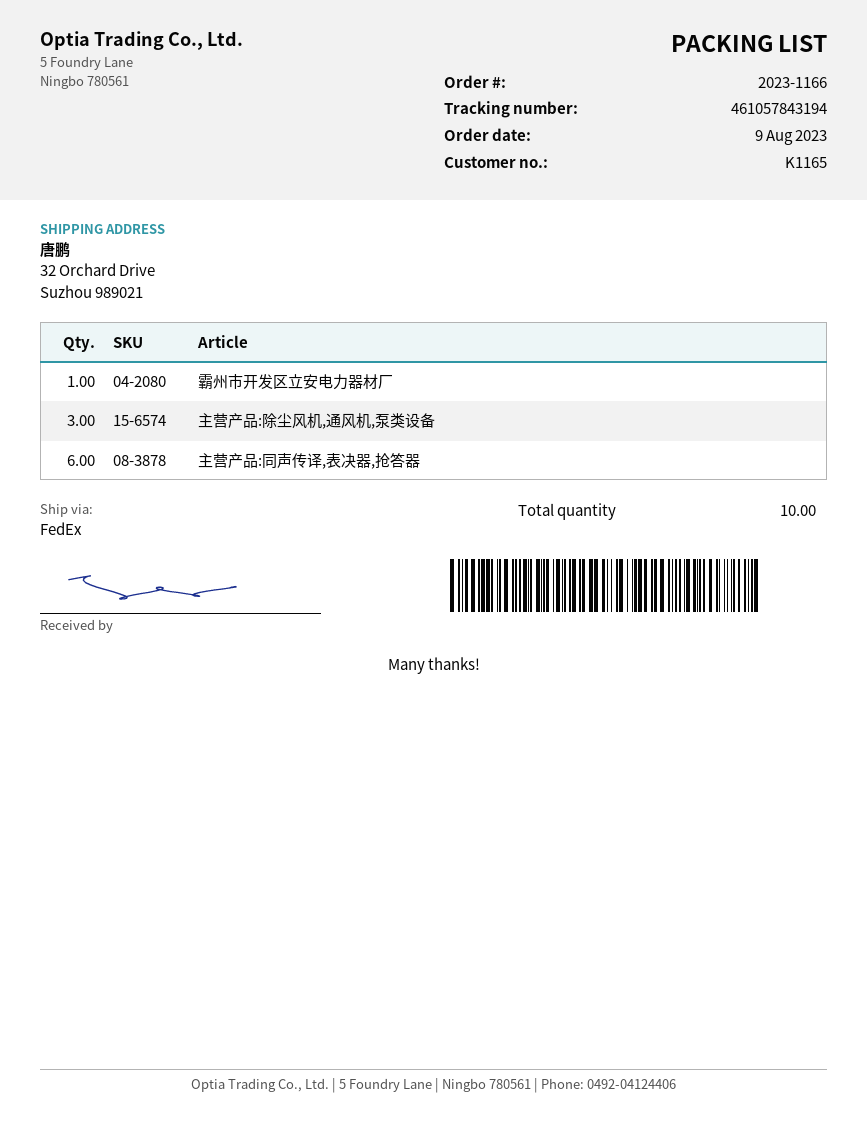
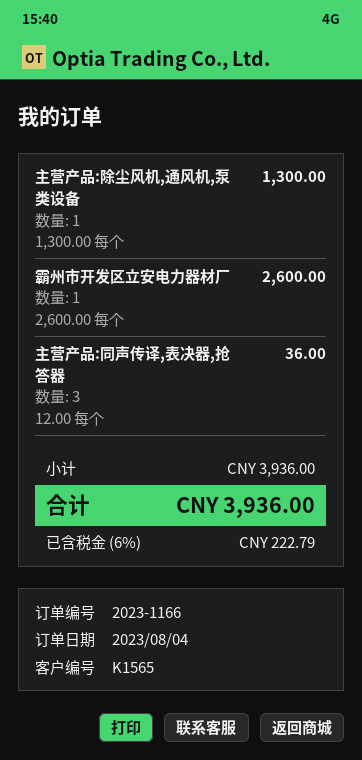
order date: 2023-08-09 -> 2023-08-04
customer number: K1165 -> K1565
主营产品:除尘风机,通风机,泵类设备: 3 -> 1
主营产品:同声传译,表决器,抢答器: 6 -> 3

